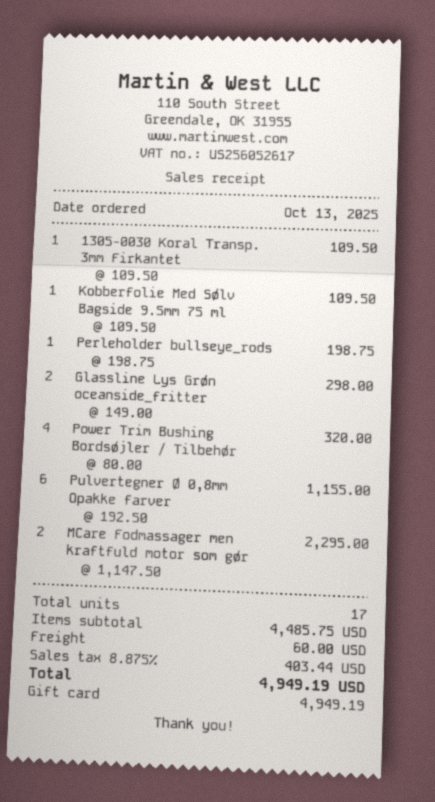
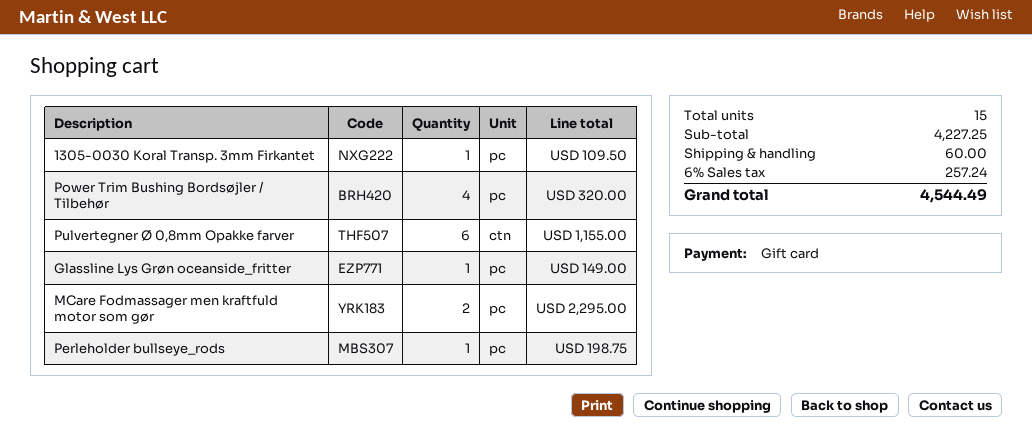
Kobberfolie Med Sølv Bagside 9.5mm 75 ml: 1 for 109.50 -> none
Glassline Lys Grøn oceanside_fritter: 2 for 298.00 -> 1 for 149.00
total quantity: 17 -> 15
subtotal: 4485.75 -> 4227.25
tax: 8.875% = 403.44 -> 6% = 257.24
total: 4949.19 -> 4544.49

